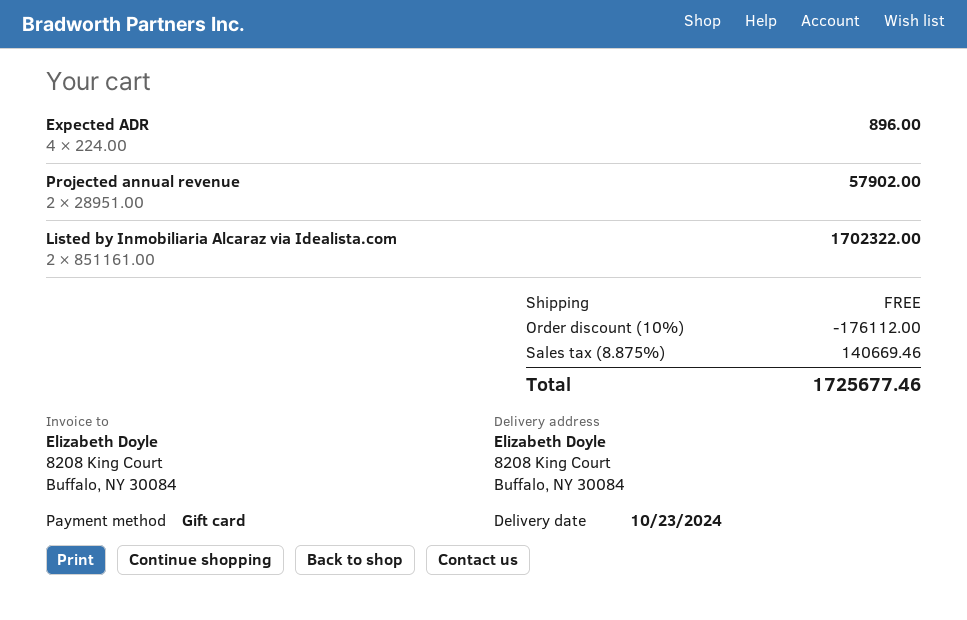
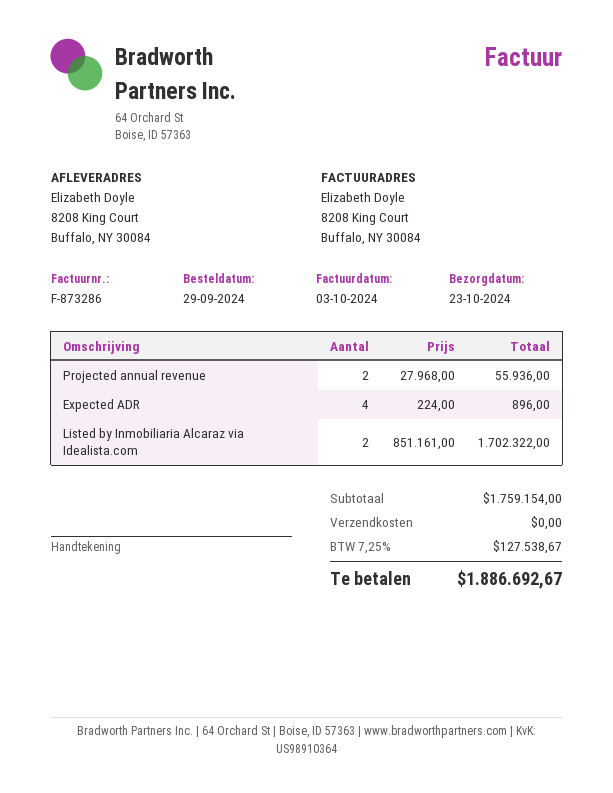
Projected annual revenue: 2 x 28951.00 = 57902.00 -> 2 x 27968.00 = 55936.00
discount: 10% = 176112.00 -> none
tax: 8.875% = 140669.46 -> 7.25% = 127538.67
total: 1725677.46 -> 1886692.67

